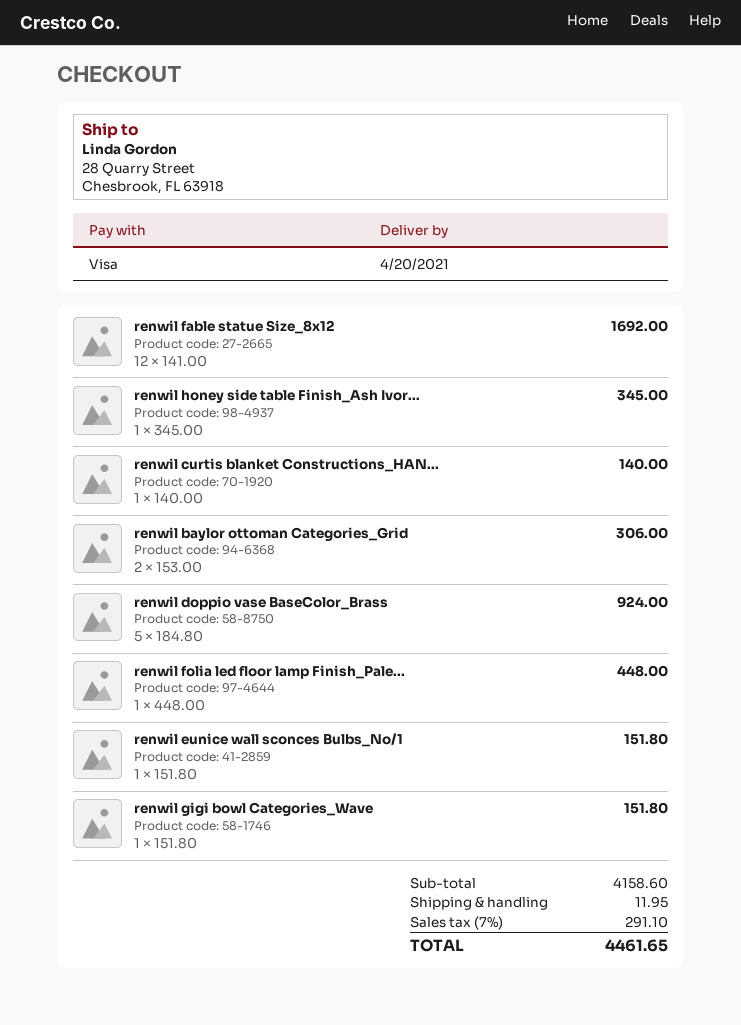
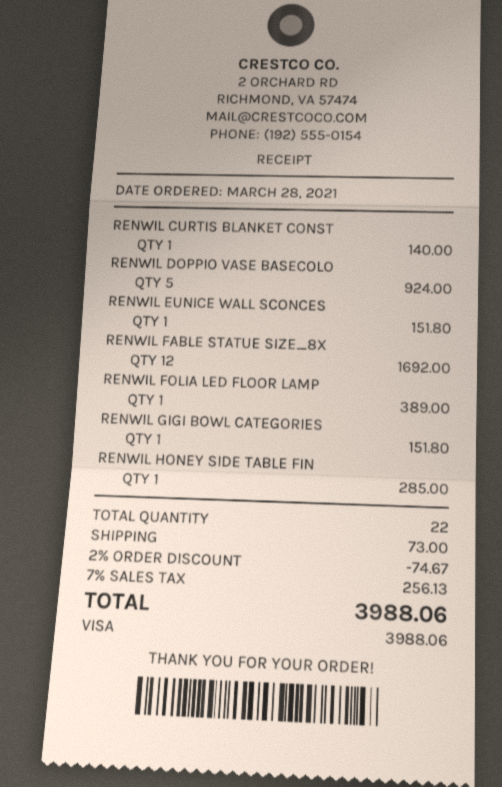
renwil honey side table Finish_Ash Ivor...: 1 for 345.00 -> 1 for 285.00
renwil baylor ottoman Categories_Grid: 2 for 306.00 -> none
renwil folia led floor lamp Finish_Pale...: 1 for 448.00 -> 1 for 389.00
discount: none -> 2% = 74.67
shipping: 11.95 -> 73.00
tax: 7% = 291.10 -> 7% = 256.13
total: 4461.65 -> 3988.06

